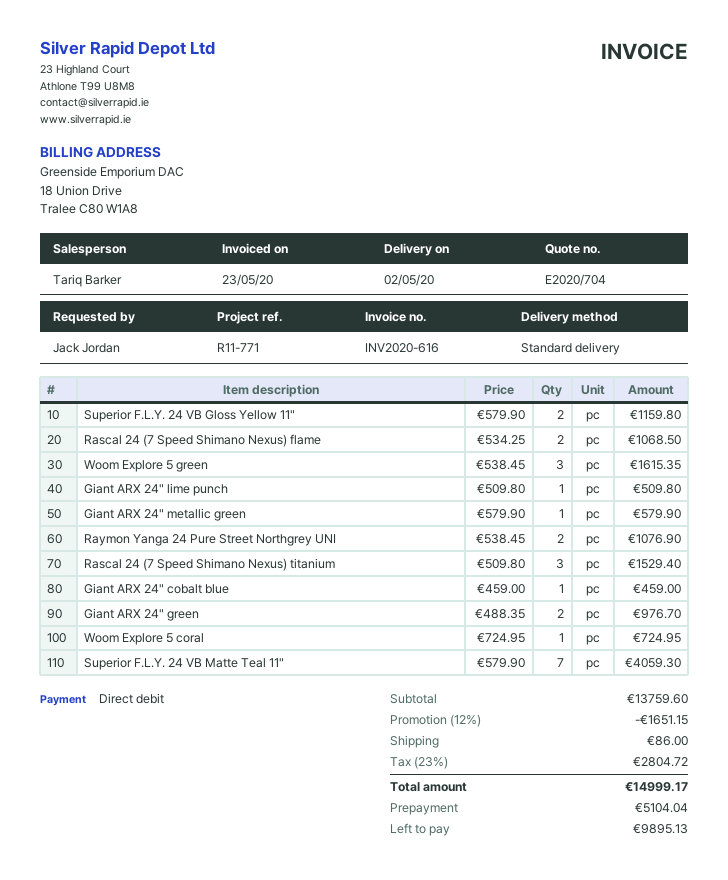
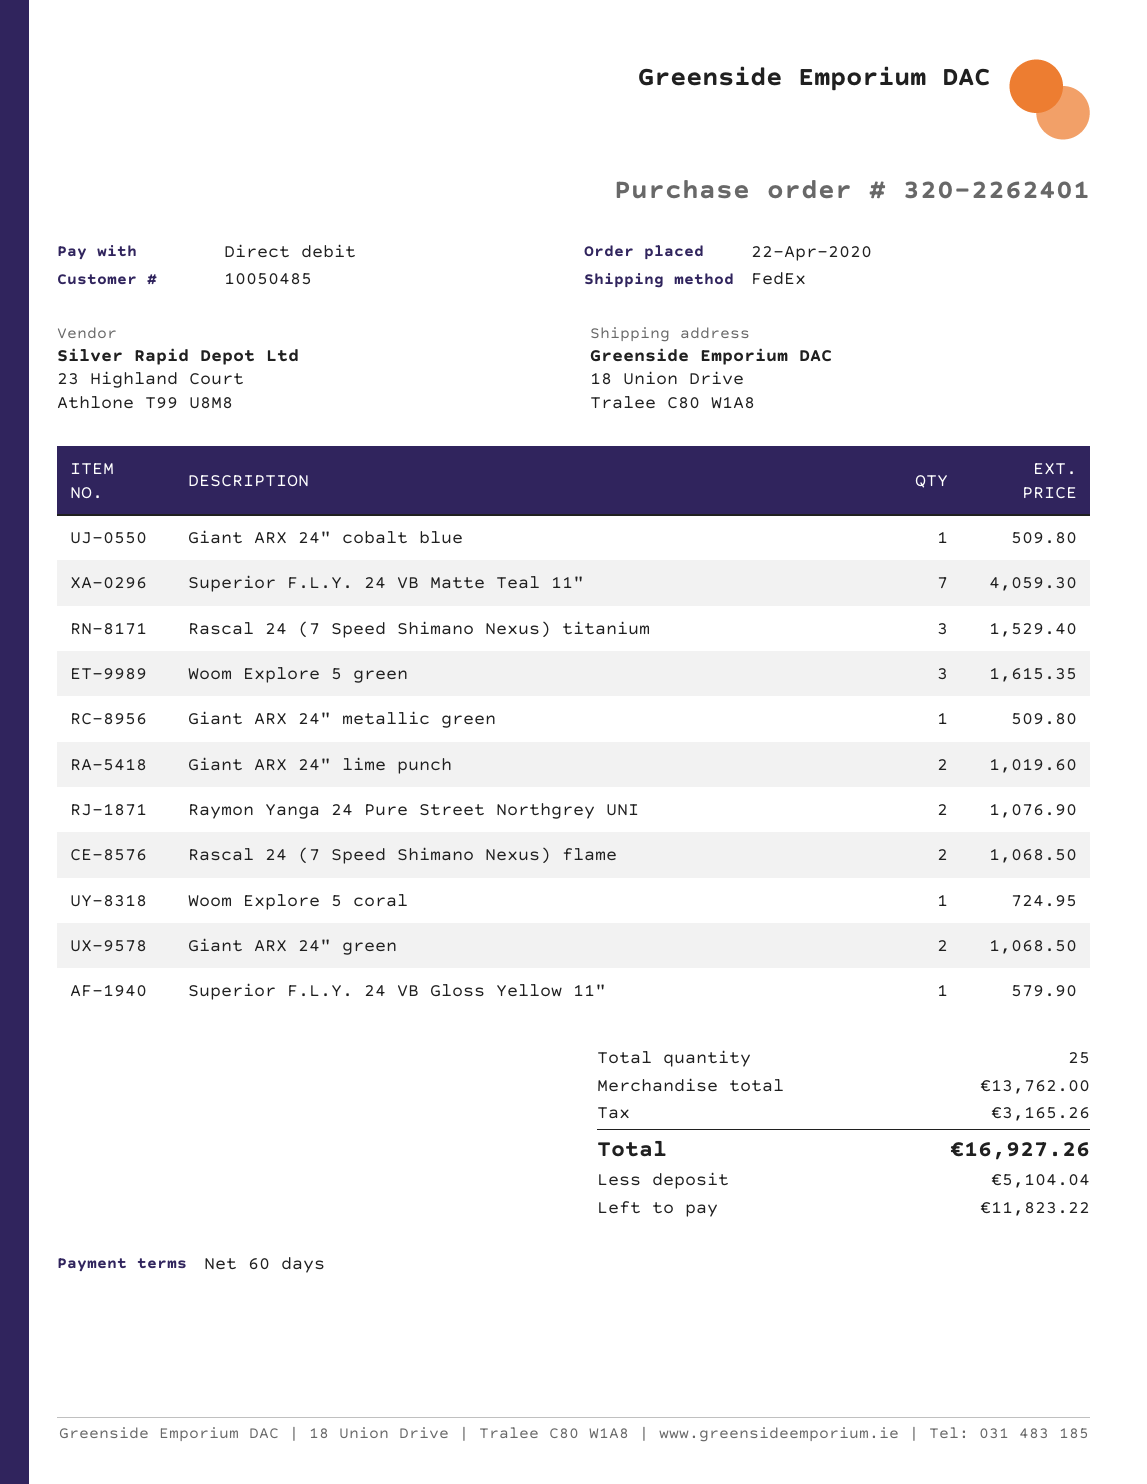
shipping method: standard -> FedEx
Superior F.L.Y. 24 VB Gloss Yellow 11": 2 for 1159.80 -> 1 for 579.90
Giant ARX 24" lime punch: 1 for 509.80 -> 2 for 1019.60
Giant ARX 24" metallic green: 1 for 579.90 -> 1 for 509.80
Giant ARX 24" cobalt blue: 1 for 459.00 -> 1 for 509.80
Giant ARX 24" green: 2 for 976.70 -> 2 for 1068.50
subtotal: 13759.60 -> 13762.00
discount: 12% = 1651.15 -> none
shipping: 86.00 -> none
tax: 2804.72 -> 3165.26
total: 14999.17 -> 16927.26
balance: 9895.13 -> 11823.22

